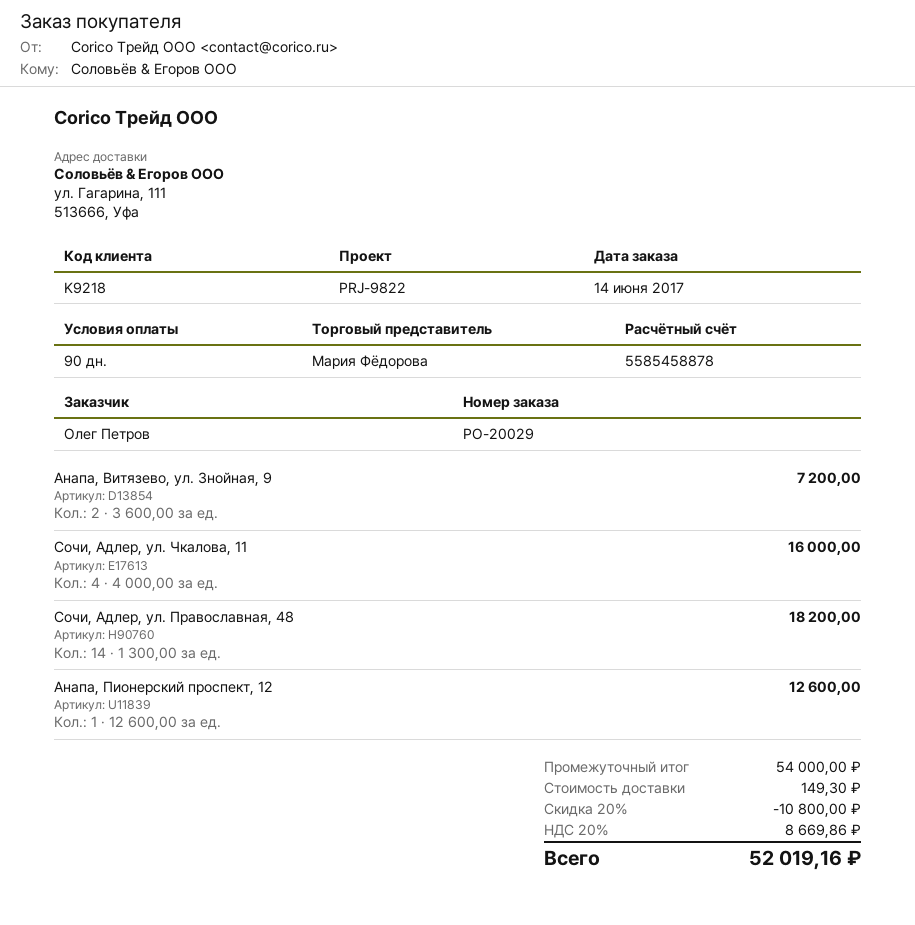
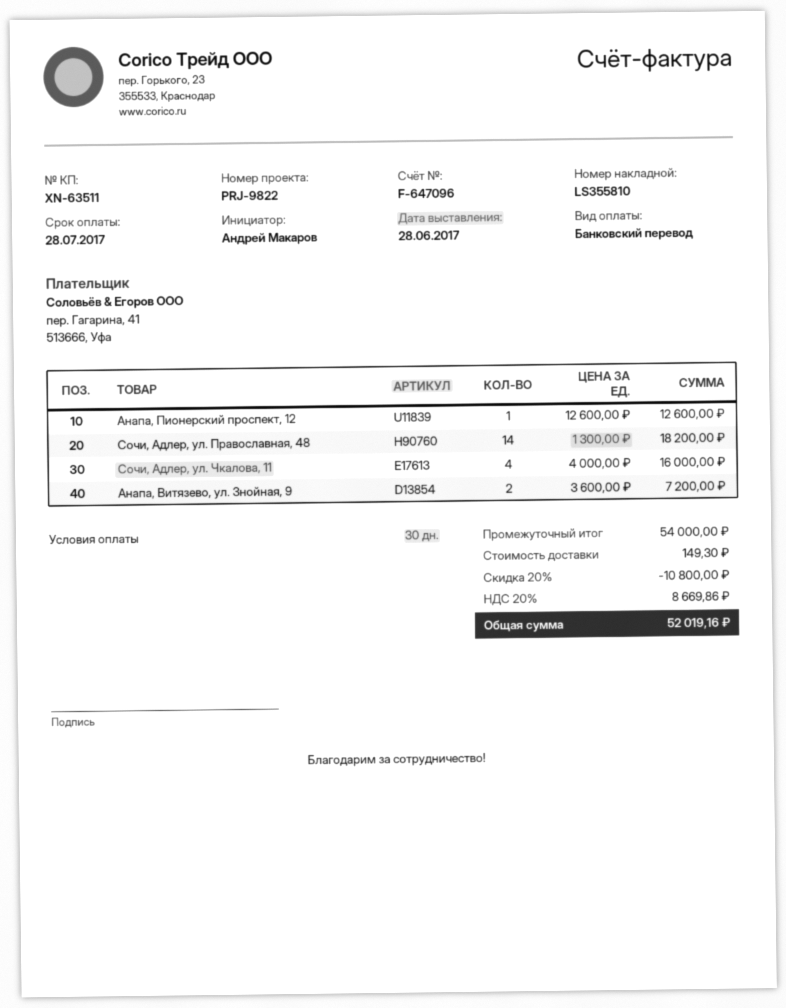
payment terms: 90 days -> 30 days
ordered by: Олег Петров -> Андрей Макаров

